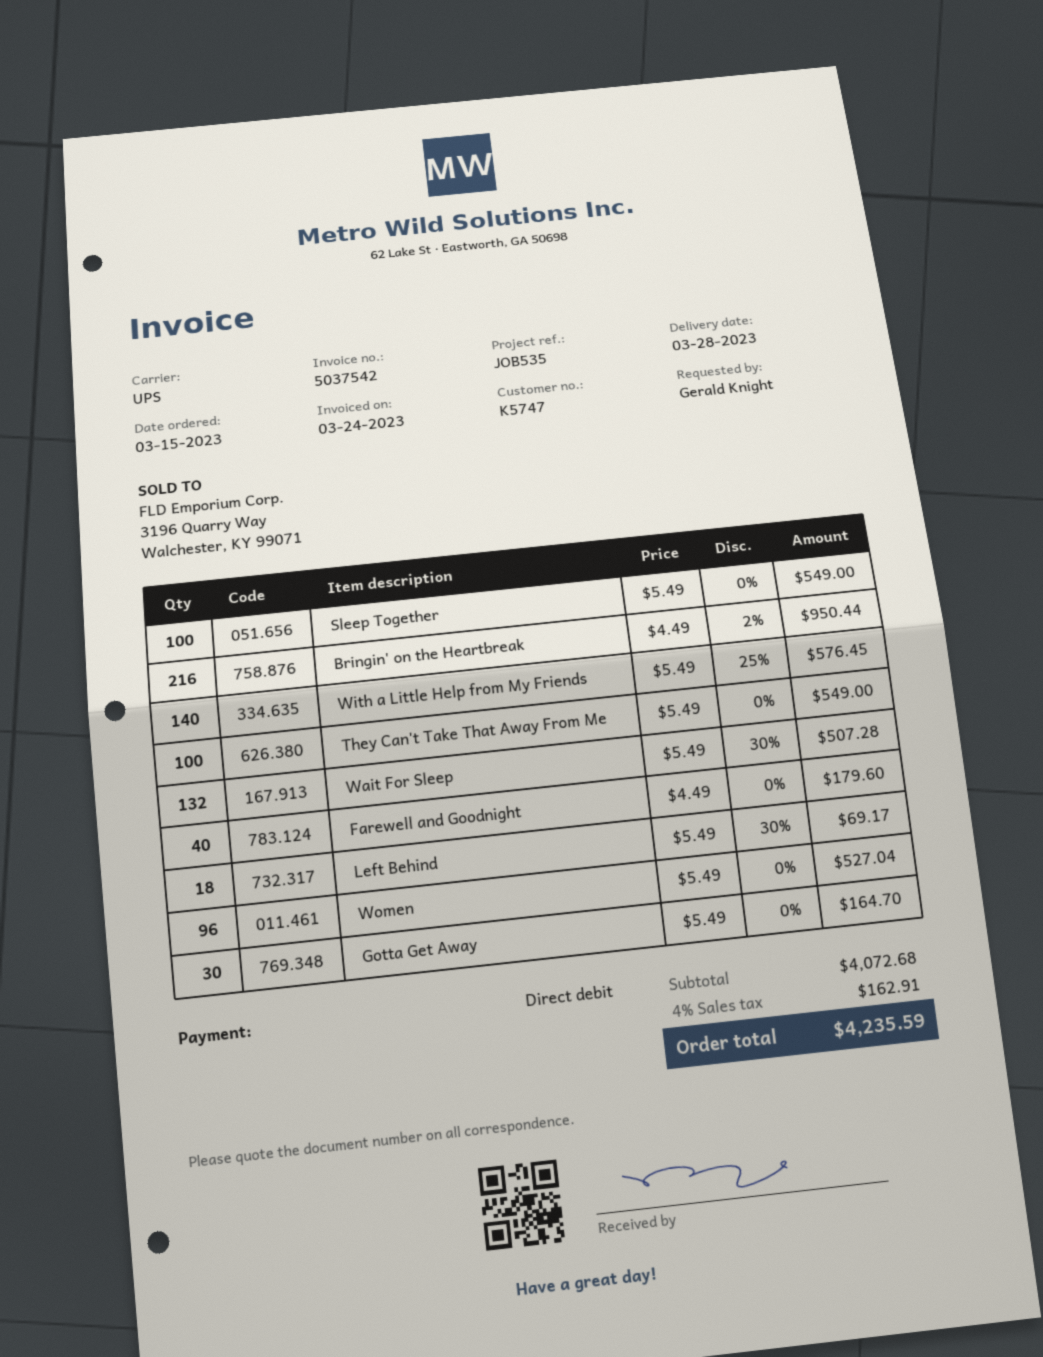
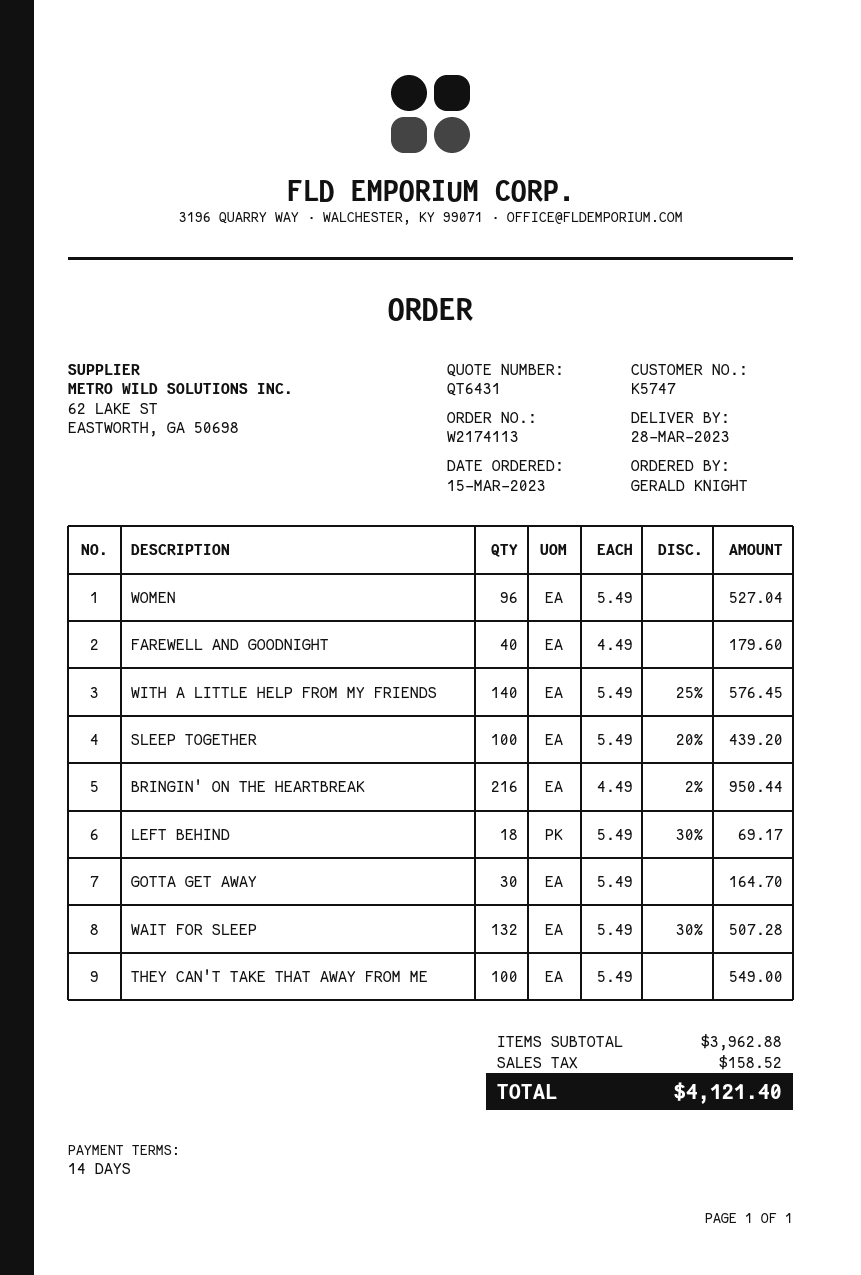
Sleep Together: 100 x 5.49 = 549.00 -> 100 x 5.49 - 20% = 439.20
subtotal: 4072.68 -> 3962.88
tax: 162.91 -> 158.52
total: 4235.59 -> 4121.40

